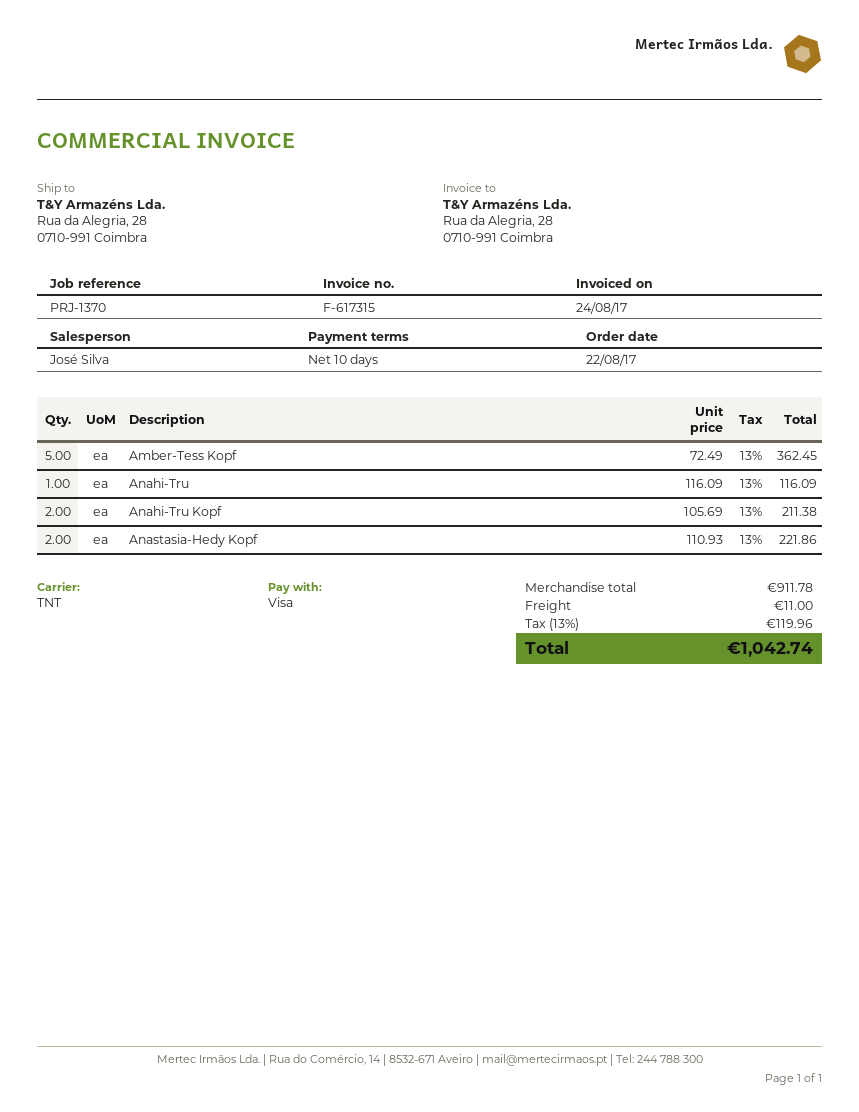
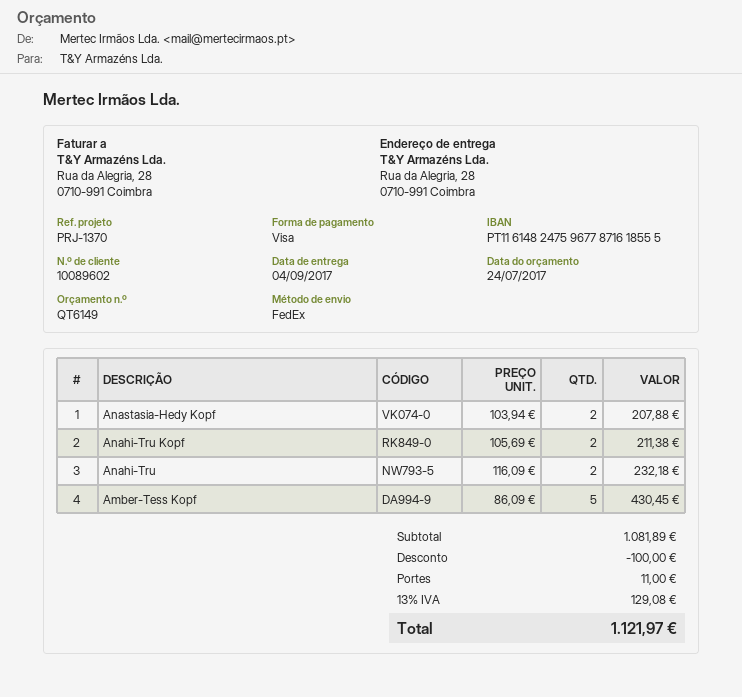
shipping method: TNT -> FedEx
Amber-Tess Kopf: 5 x 72.49 = 362.45 -> 5 x 86.09 = 430.45
Anahi-Tru: 1 x 116.09 = 116.09 -> 2 x 116.09 = 232.18
Anastasia-Hedy Kopf: 2 x 110.93 = 221.86 -> 2 x 103.94 = 207.88
subtotal: 911.78 -> 1081.89
discount: none -> 100.00
tax: 13% = 119.96 -> 13% = 129.08
total: 1042.74 -> 1121.97

